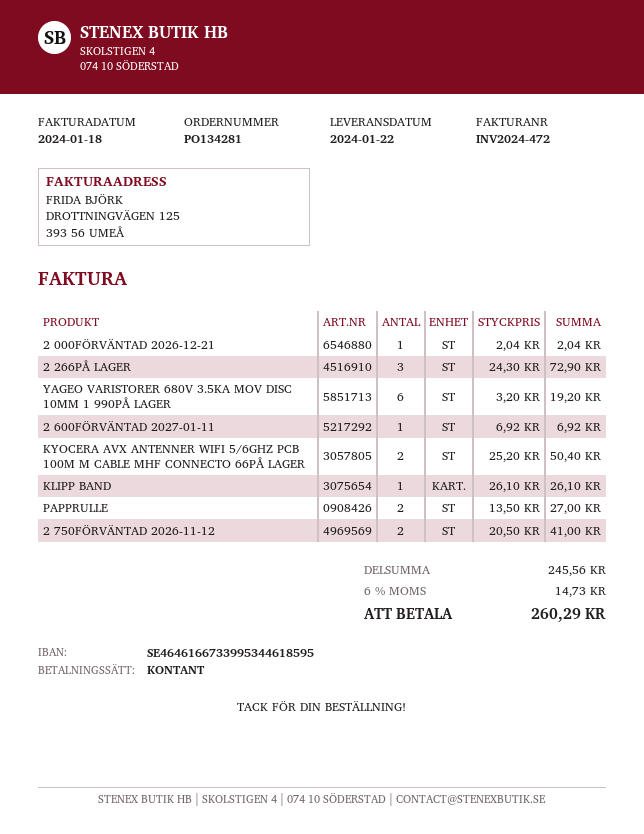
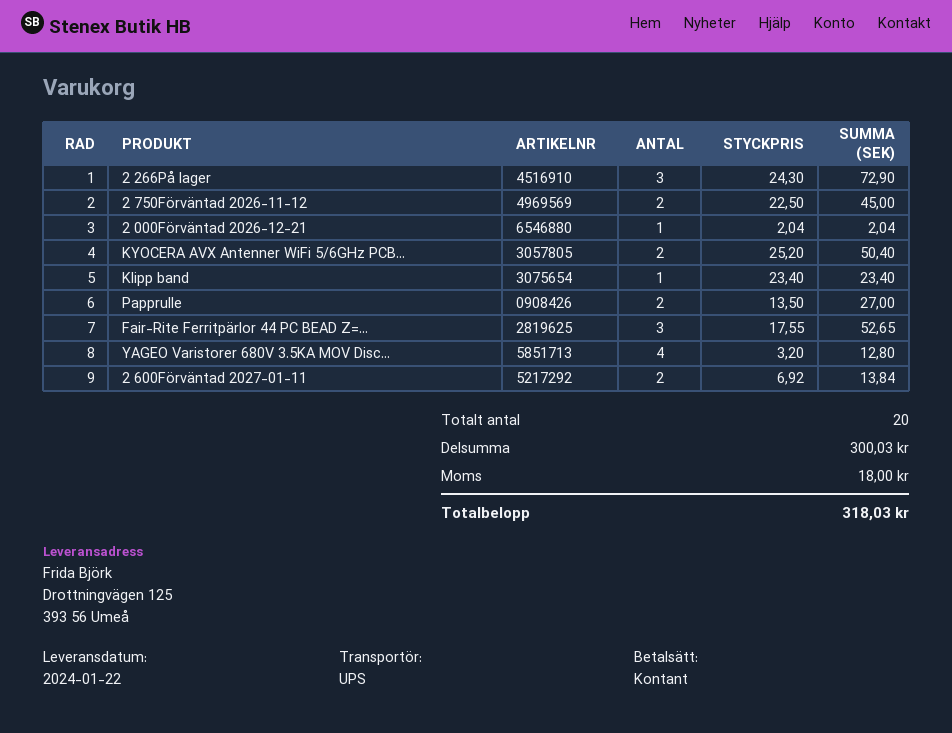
YAGEO VARISTORER 680V 3.5KA MOV DISC 10MM 1 990PÅ LAGER: 6 x 3.20 = 19.20 -> 4 x 3.20 = 12.80
2 600FÖRVÄNTAD 2027-01-11: 1 x 6.92 = 6.92 -> 2 x 6.92 = 13.84
KLIPP BAND: 1 x 26.10 = 26.10 -> 1 x 23.40 = 23.40
2 750FÖRVÄNTAD 2026-11-12: 2 x 20.50 = 41.00 -> 2 x 22.50 = 45.00
Fair-Rite Ferritpärlor 44 PC BEAD Z=...: none -> 3 x 17.55 = 52.65
subtotal: 245.56 -> 300.03
tax: 14.73 -> 18.00
total: 260.29 -> 318.03

